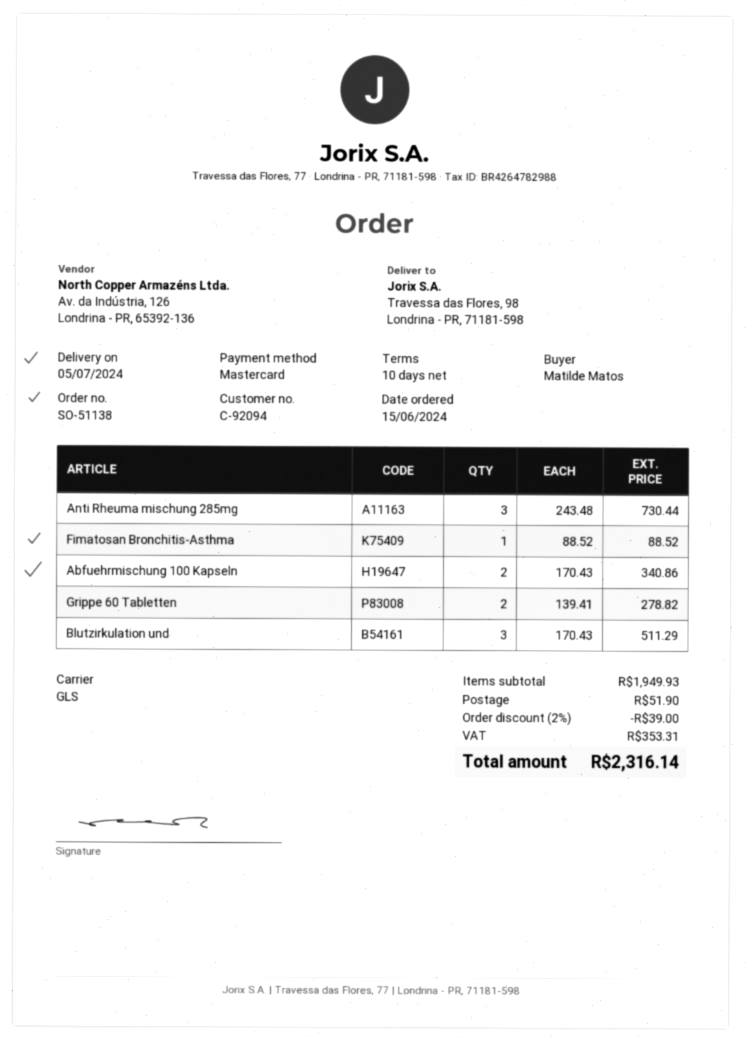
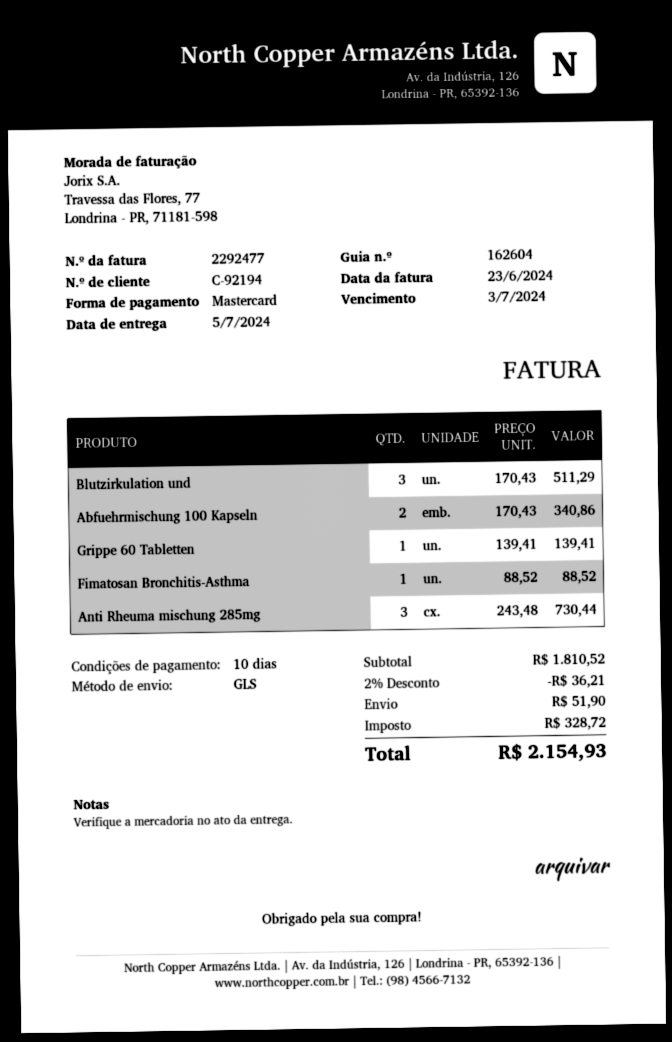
customer number: C-92094 -> C-92194
Grippe 60 Tabletten: 2 x 139.41 = 278.82 -> 1 x 139.41 = 139.41
subtotal: 1949.93 -> 1810.52
discount: 2% = 39.00 -> 2% = 36.21
tax: 353.31 -> 328.72
total: 2316.14 -> 2154.93

